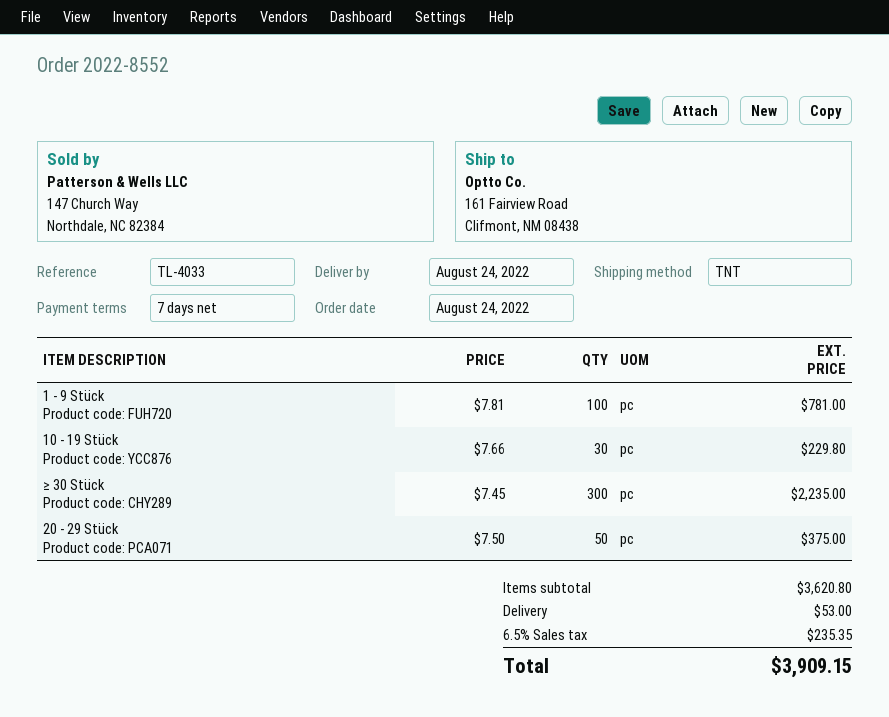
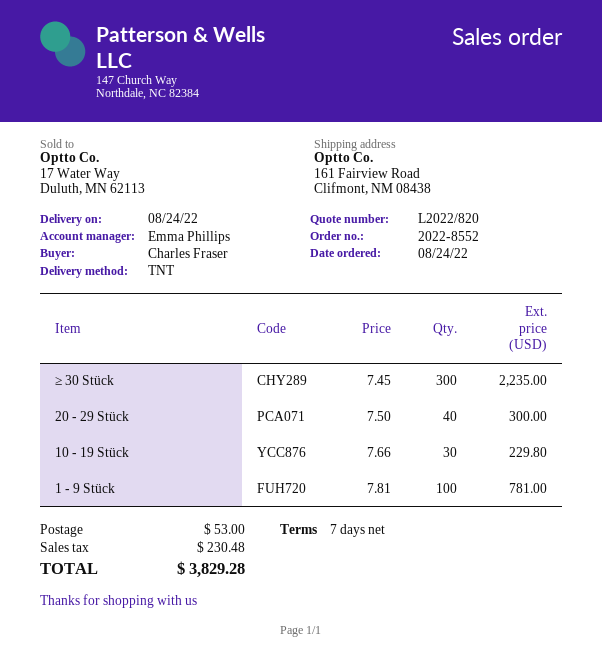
20 - 29 Stück: 50 x 7.50 = 375.00 -> 40 x 7.50 = 300.00
tax: 235.35 -> 230.48
total: 3909.15 -> 3829.28

